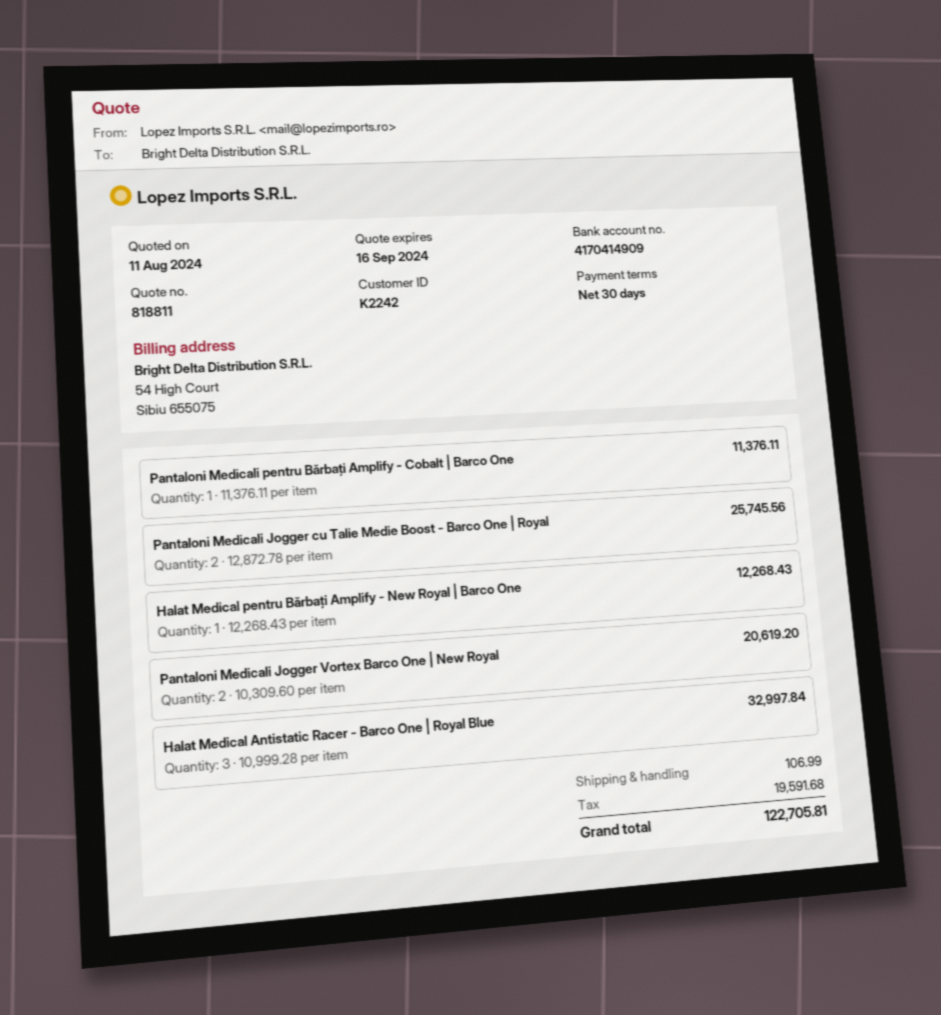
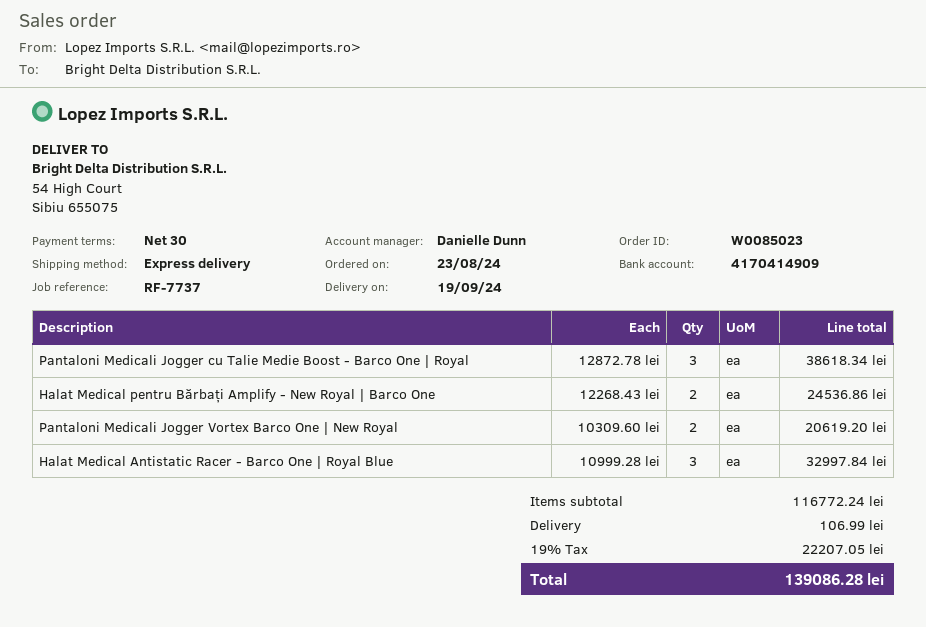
Pantaloni Medicali pentru Bărbați Amplify - Cobalt | Barco One: 1 x 11376.11 = 11376.11 -> none
Pantaloni Medicali Jogger cu Talie Medie Boost - Barco One | Royal: 2 x 12872.78 = 25745.56 -> 3 x 12872.78 = 38618.34
Halat Medical pentru Bărbați Amplify - New Royal | Barco One: 1 x 12268.43 = 12268.43 -> 2 x 12268.43 = 24536.86
tax: 19591.68 -> 22207.05
total: 122705.81 -> 139086.28

